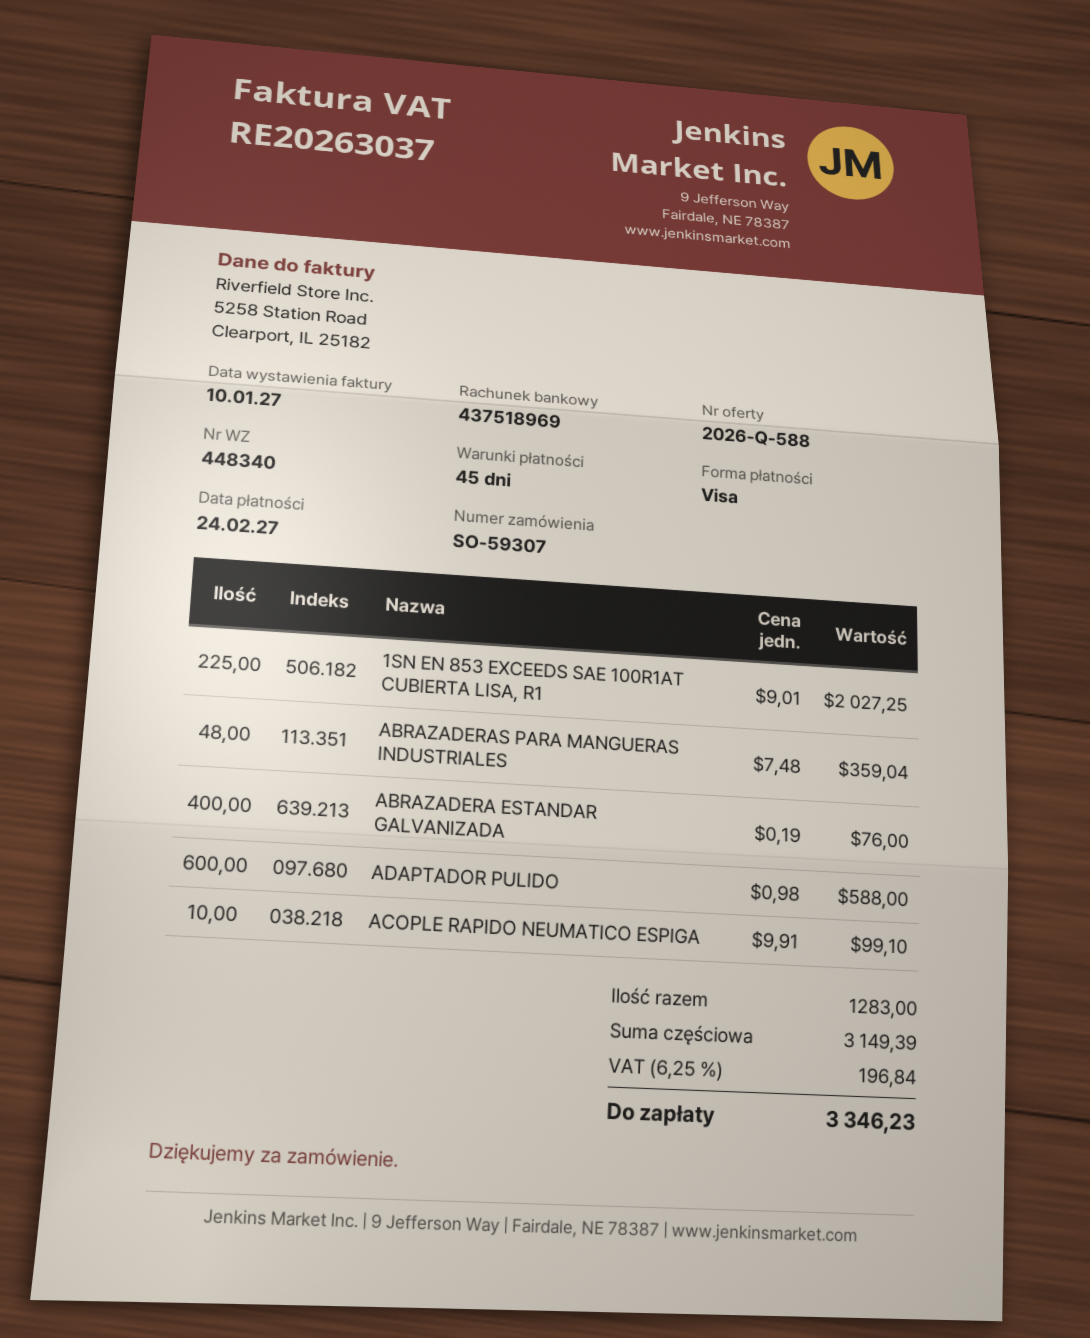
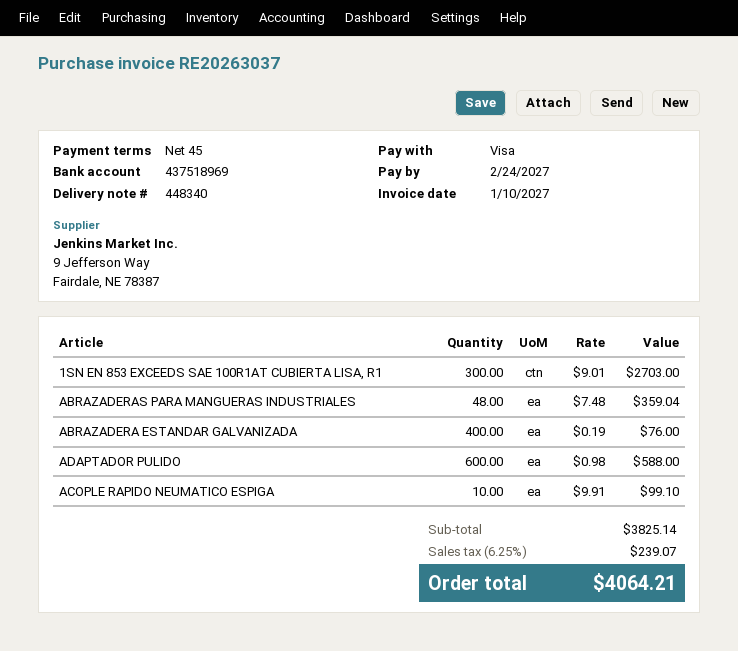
1SN EN 853 EXCEEDS SAE 100R1AT CUBIERTA LISA, R1: 225 x 9.01 = 2027.25 -> 300 x 9.01 = 2703.00
subtotal: 3149.39 -> 3825.14
tax: 6.25% = 196.84 -> 6.25% = 239.07
total: 3346.23 -> 4064.21

